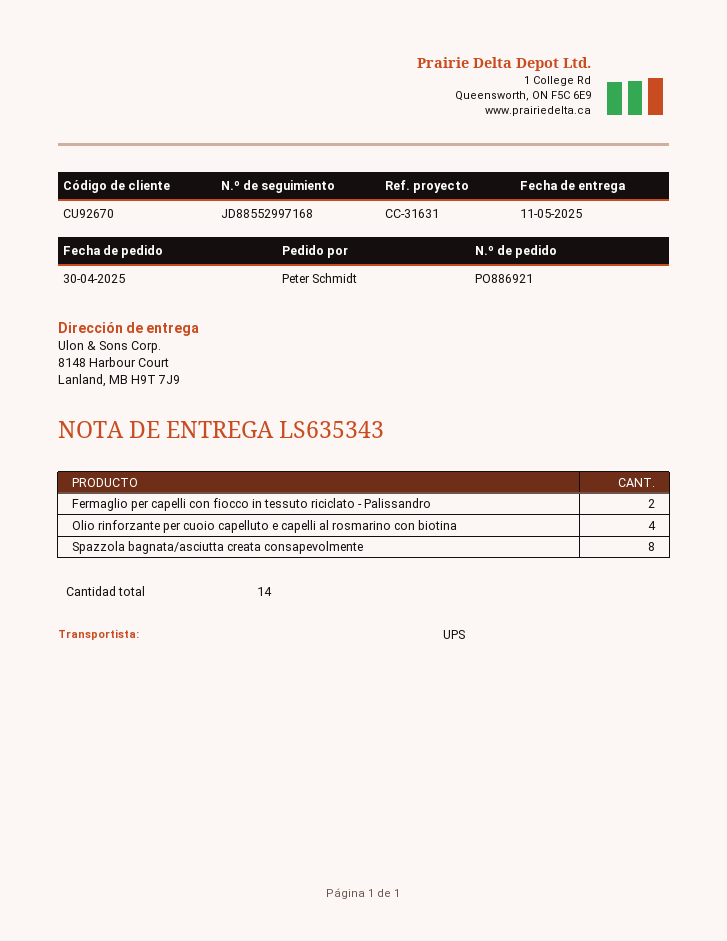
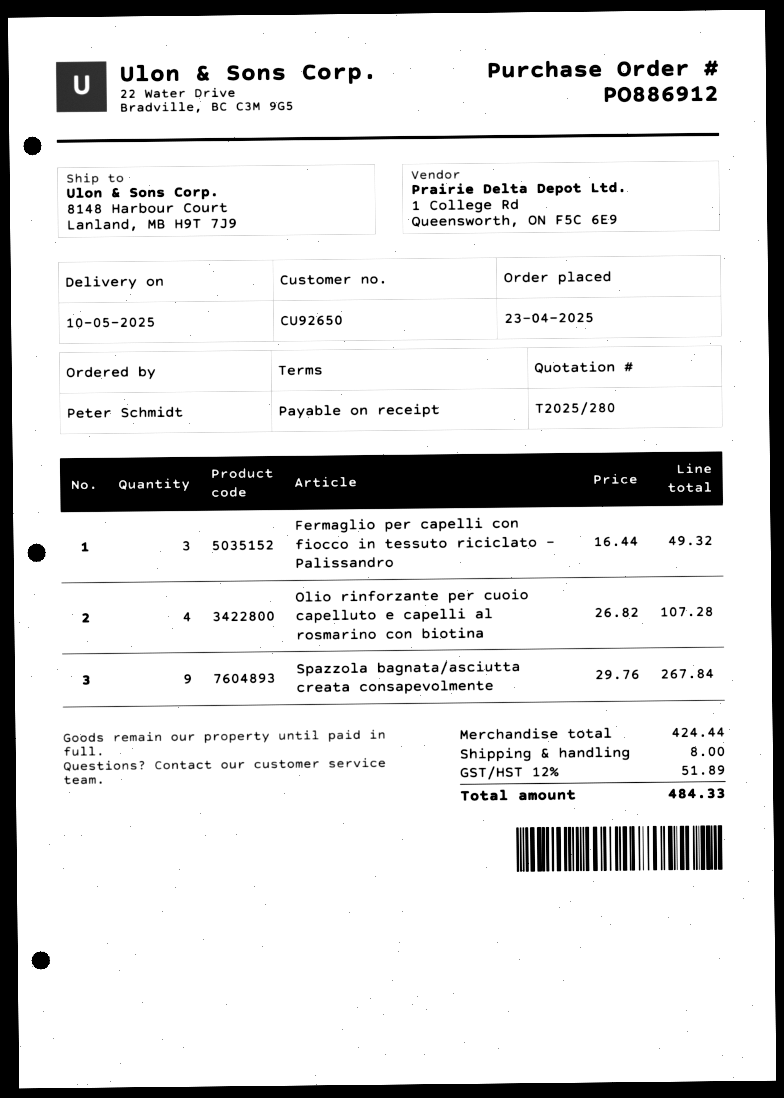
order number: PO886921 -> PO886912
order date: 2025-04-30 -> 2025-04-23
delivery date: 2025-05-11 -> 2025-05-10
customer number: CU92670 -> CU92650
Fermaglio per capelli con fiocco in tessuto riciclato - Palissandro: 2 -> 3
Spazzola bagnata/asciutta creata consapevolmente: 8 -> 9

